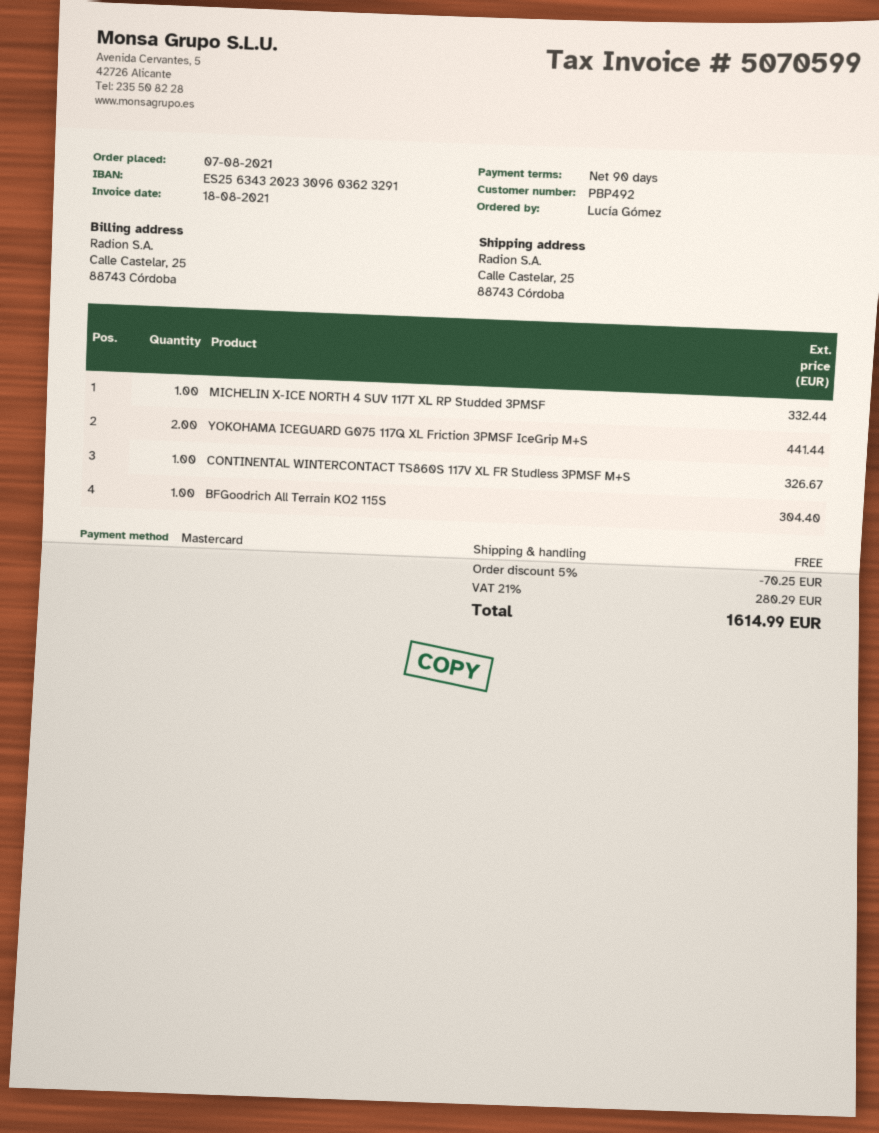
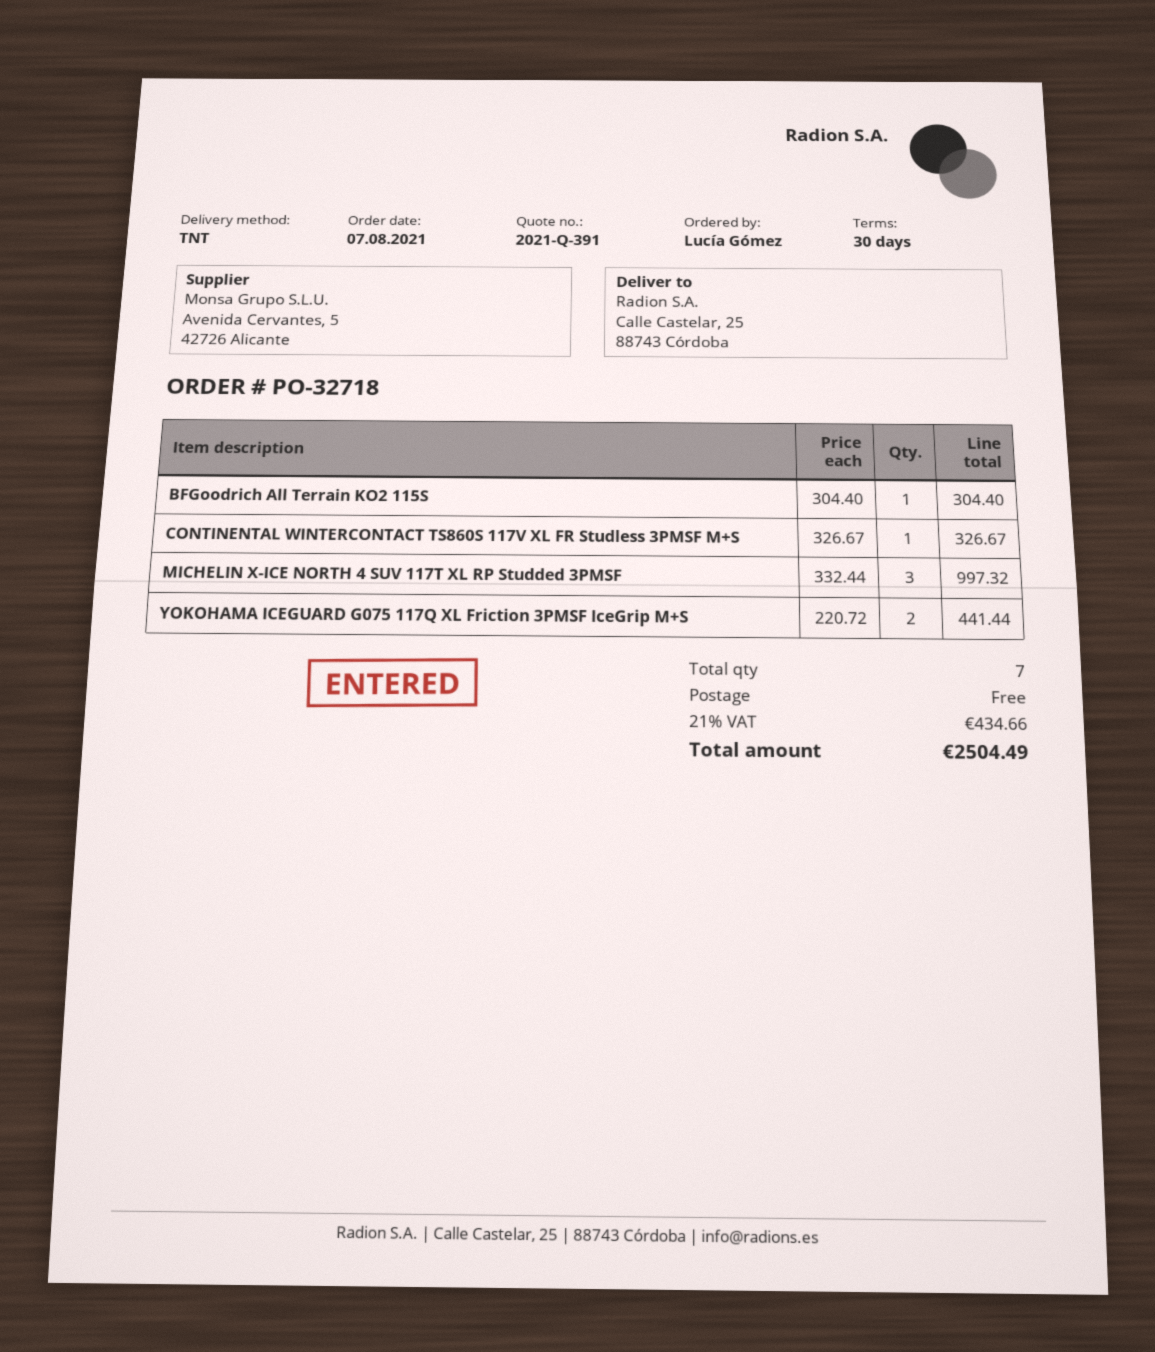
payment terms: 90 days -> 30 days
MICHELIN X-ICE NORTH 4 SUV 117T XL RP Studded 3PMSF: 1 for 332.44 -> 3 for 997.32
discount: 5% = 70.25 -> none
tax: 21% = 280.29 -> 21% = 434.66
total: 1614.99 -> 2504.49

